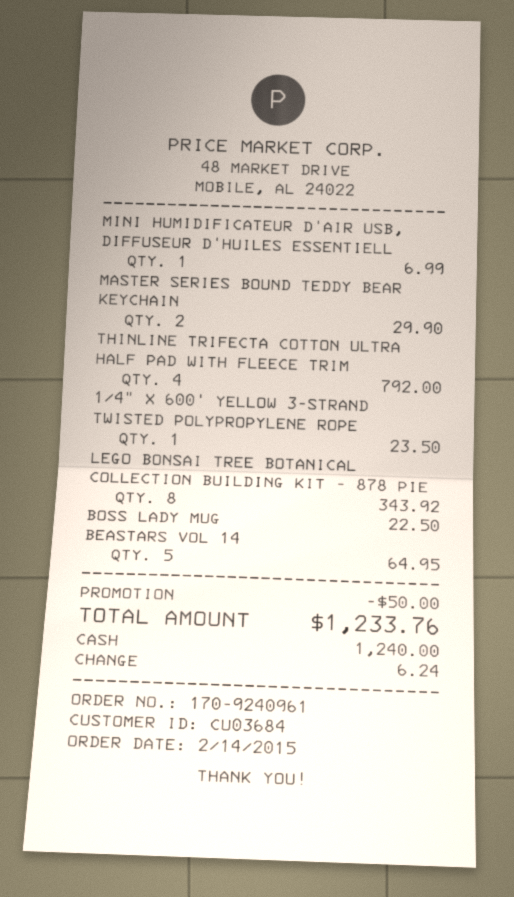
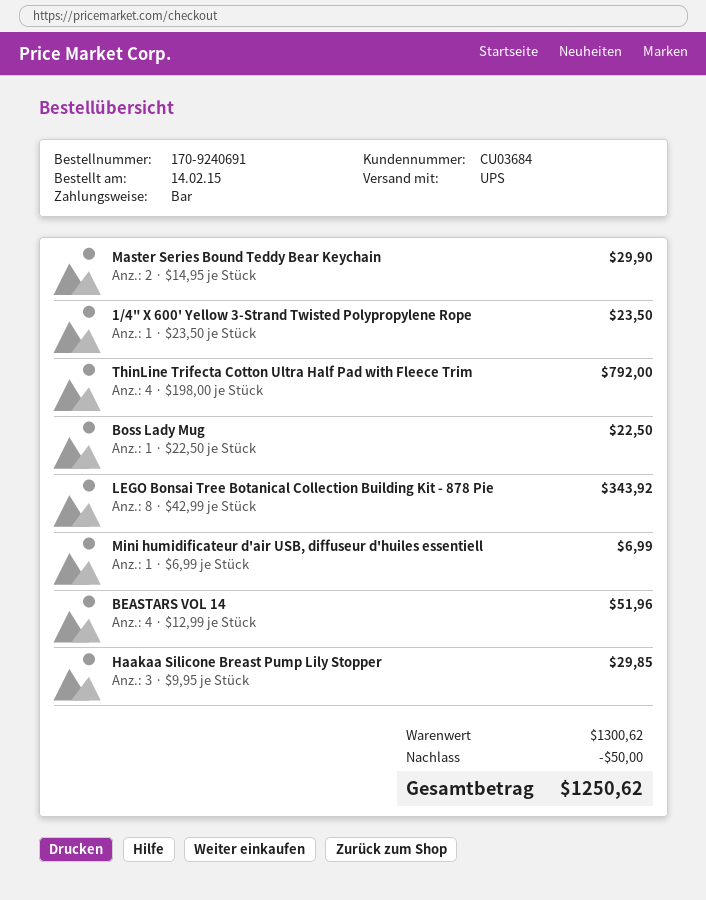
order number: 170-9240961 -> 170-9240691
BEASTARS VOL 14: 5 for 64.95 -> 4 for 51.96
Haakaa Silicone Breast Pump Lily Stopper: none -> 3 for 29.85
total: 1233.76 -> 1250.62

